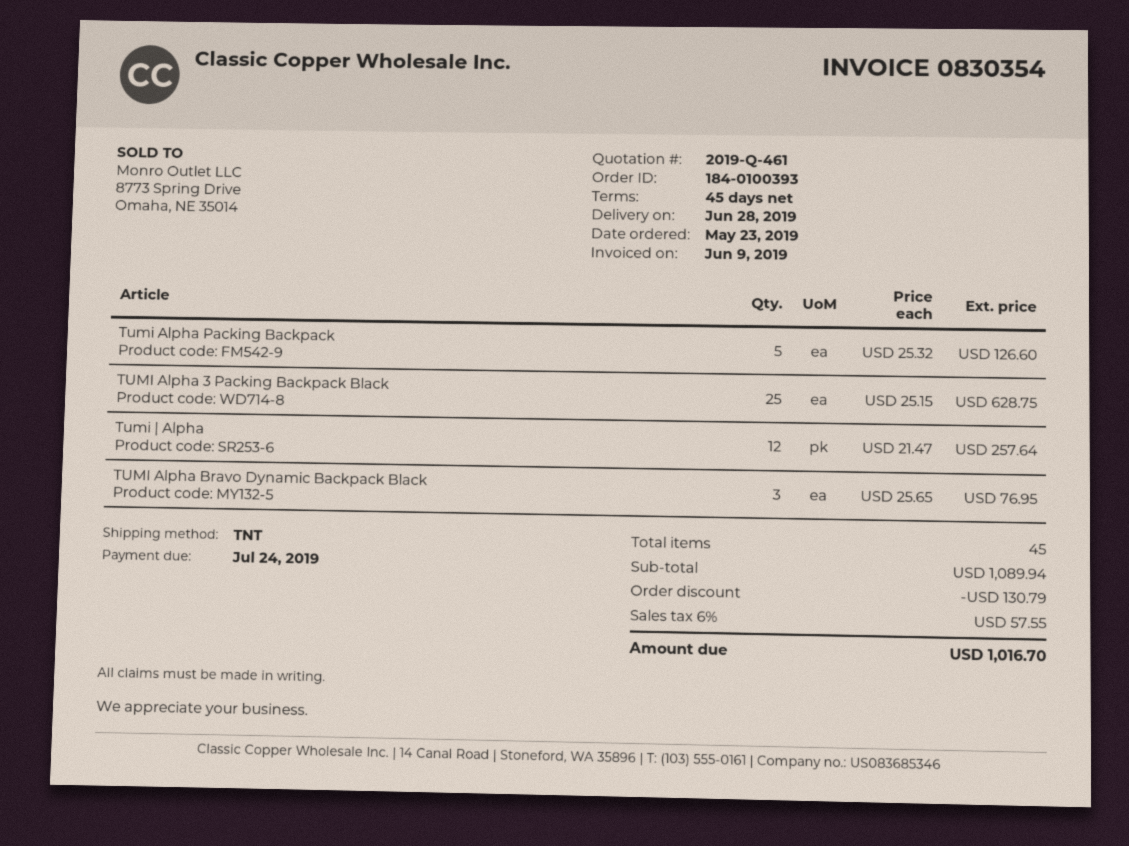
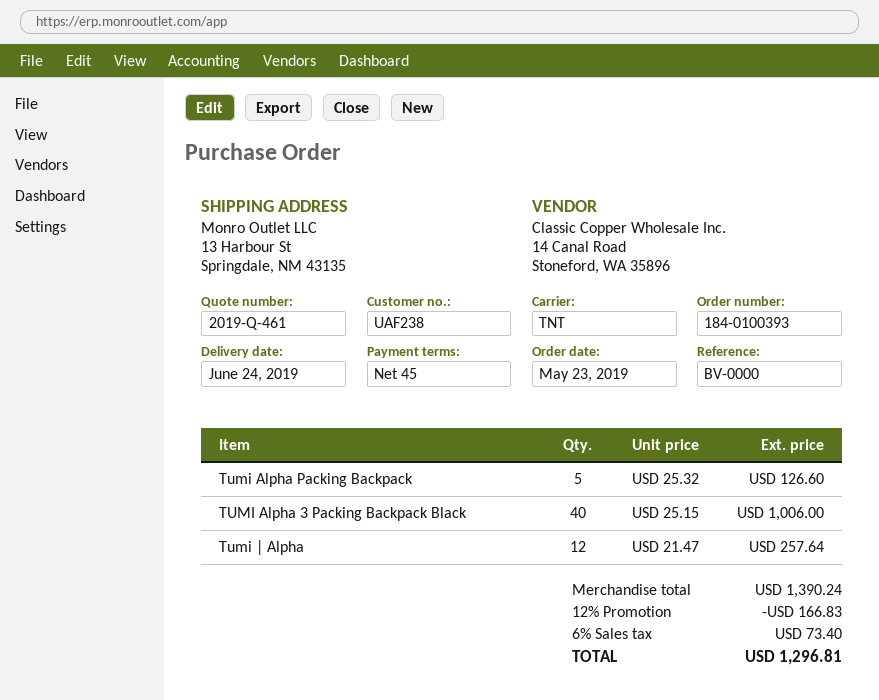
delivery date: 2019-06-28 -> 2019-06-24
TUMI Alpha 3 Packing Backpack Black: 25 x 25.15 = 628.75 -> 40 x 25.15 = 1006.00
TUMI Alpha Bravo Dynamic Backpack Black: 3 x 25.65 = 76.95 -> none
subtotal: 1089.94 -> 1390.24
discount: 130.79 -> 166.83
tax: 6% = 57.55 -> 6% = 73.40
total: 1016.70 -> 1296.81

